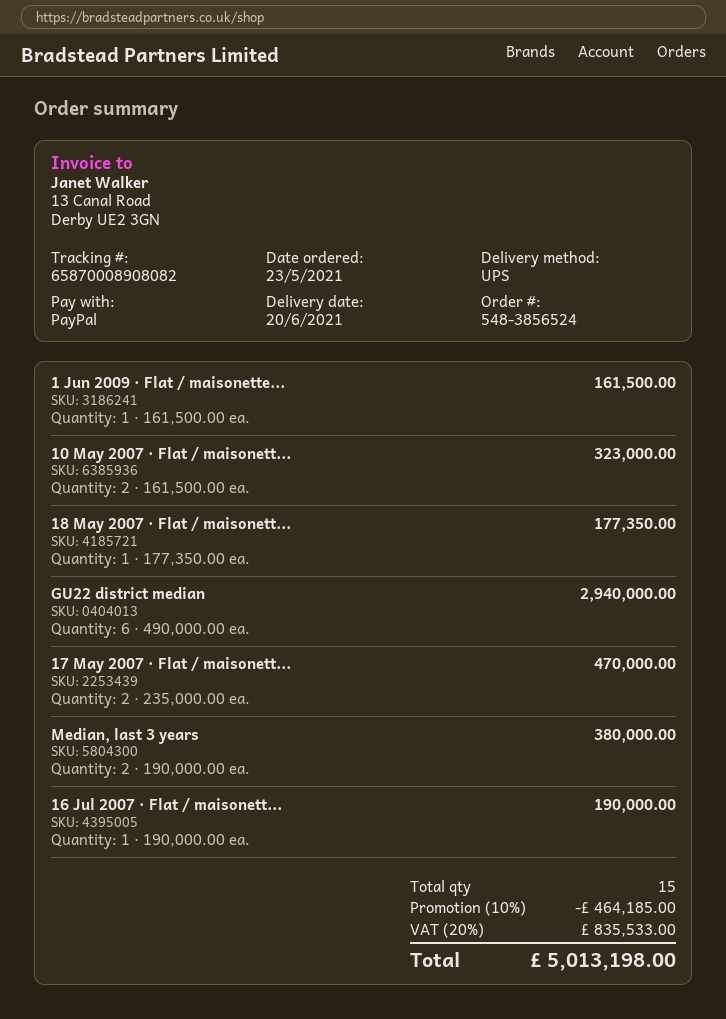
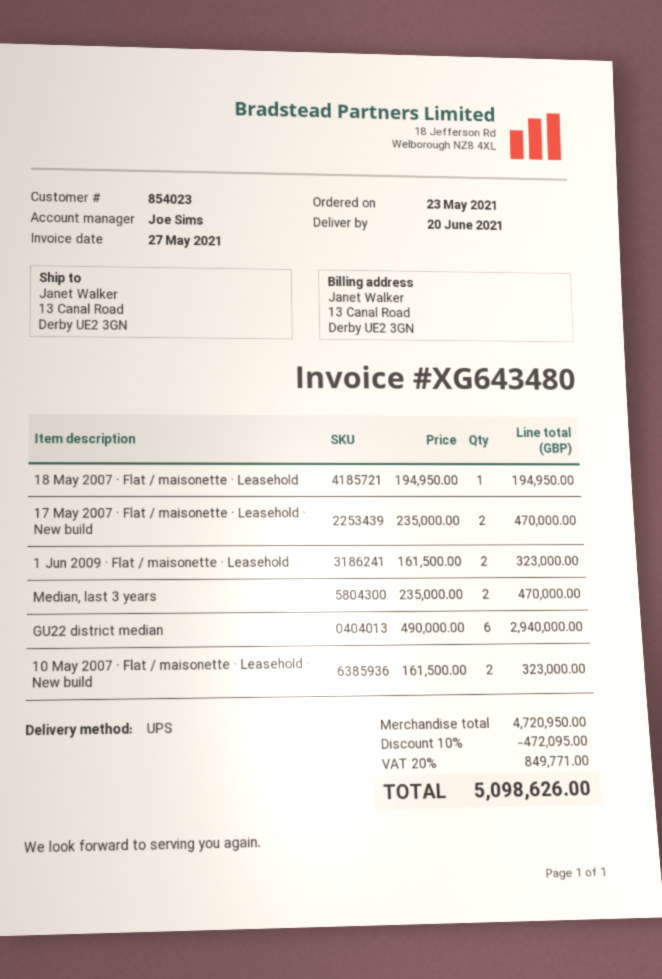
1 Jun 2009 · Flat / maisonette...: 1 x 161500.00 = 161500.00 -> 2 x 161500.00 = 323000.00
18 May 2007 · Flat / maisonett...: 1 x 177350.00 = 177350.00 -> 1 x 194950.00 = 194950.00
Median, last 3 years: 2 x 190000.00 = 380000.00 -> 2 x 235000.00 = 470000.00
16 Jul 2007 · Flat / maisonett...: 1 x 190000.00 = 190000.00 -> none
discount: 10% = 464185.00 -> 10% = 472095.00
tax: 20% = 835533.00 -> 20% = 849771.00
total: 5013198.00 -> 5098626.00

